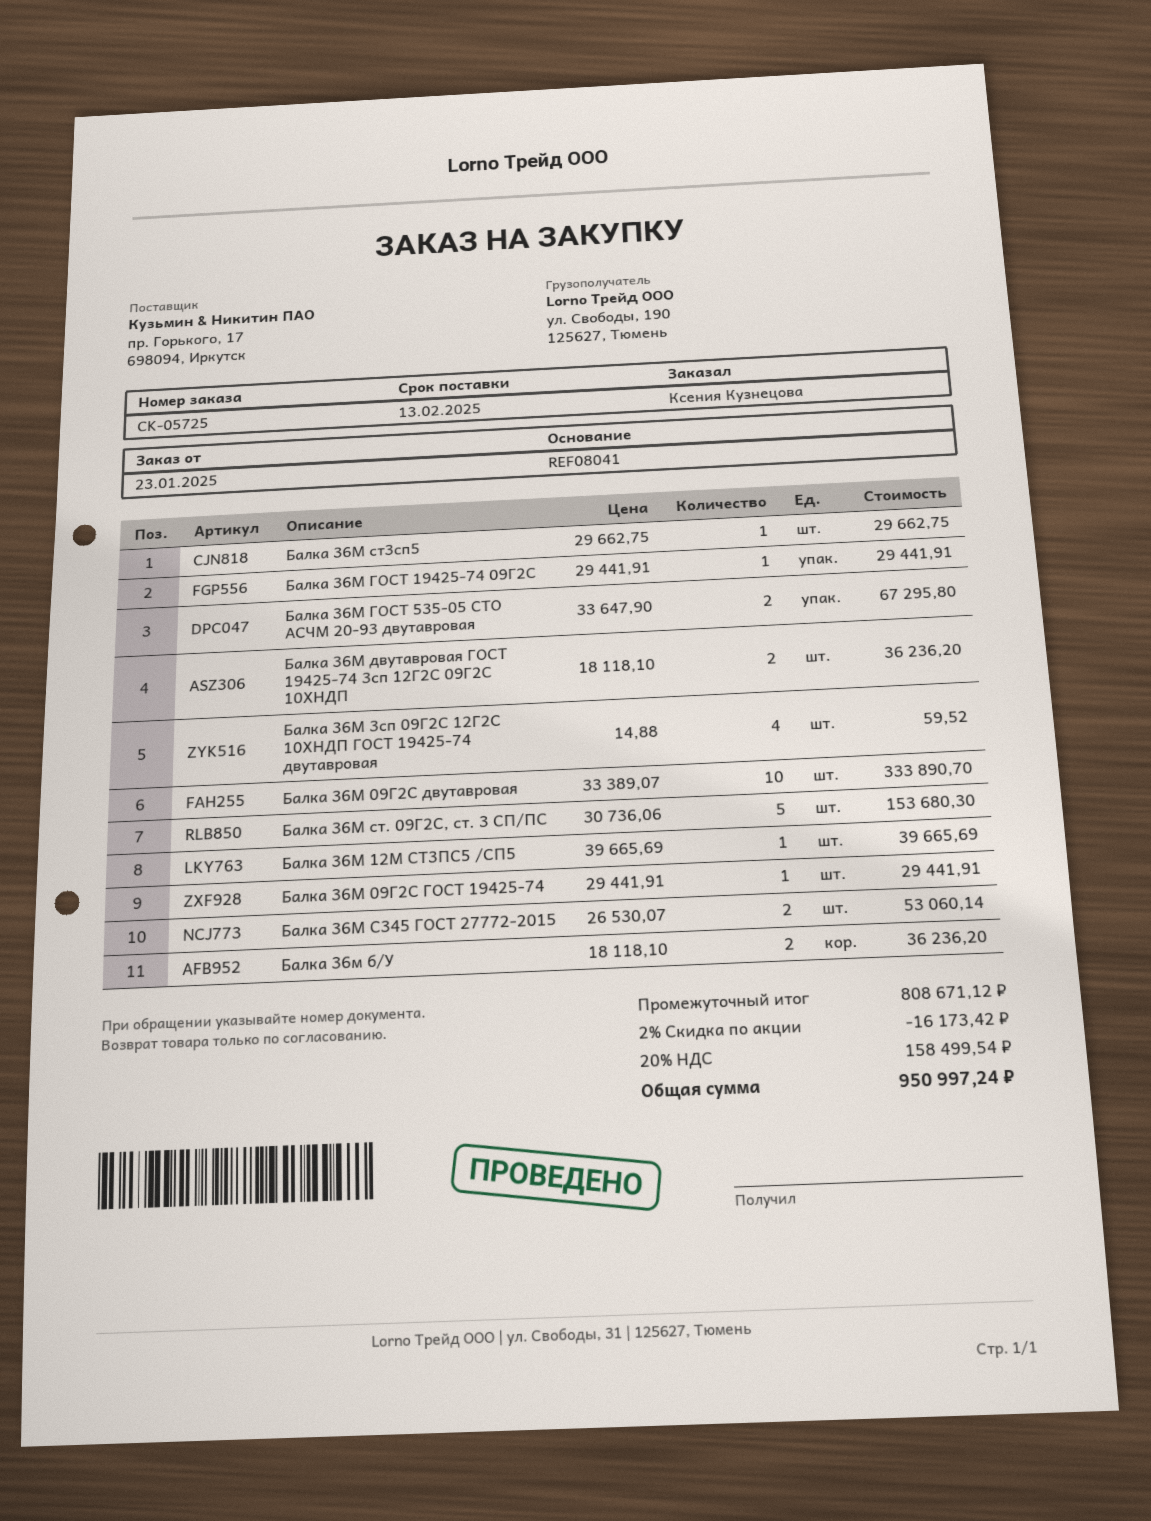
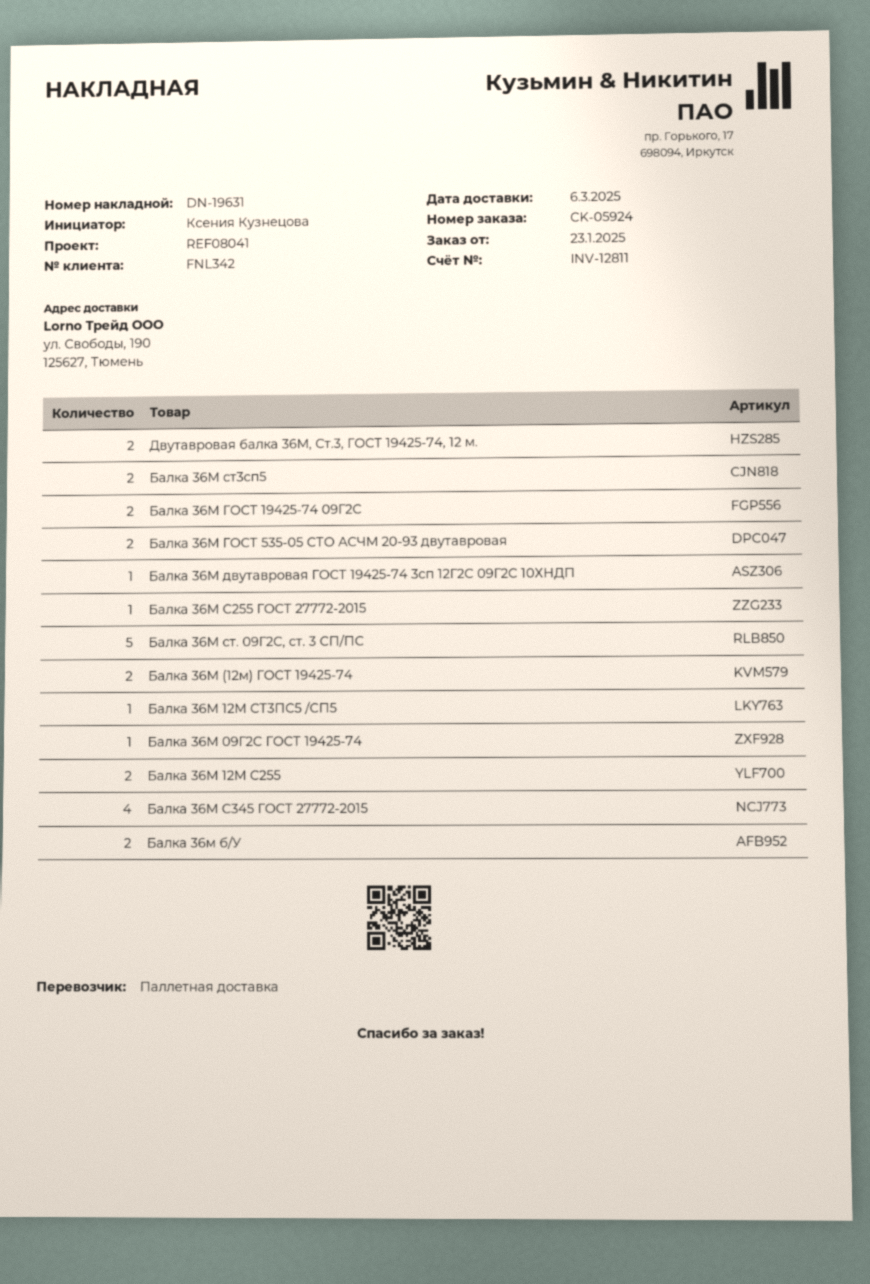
order number: CK-05725 -> CK-05924
delivery date: 2025-02-13 -> 2025-03-06
Балка 36М ст3сп5: 1 -> 2
Балка 36М ГОСТ 19425-74 09Г2С: 1 -> 2
Балка 36М двутавровая ГОСТ 19425-74 3сп 12Г2С 09Г2С 10ХНДП: 2 -> 1
Балка 36М 3сп 09Г2С 12Г2С 10ХНДП ГОСТ 19425-74 двутавровая: 4 -> none
Балка 36М 09Г2С двутавровая: 10 -> none
Балка 36М С345 ГОСТ 27772-2015: 2 -> 4
Двутавровая балка 36М, Ст.3, ГОСТ 19425-74, 12 м.: none -> 2
Балка 36М С255 ГОСТ 27772-2015: none -> 1
Балка 36М (12м) ГОСТ 19425-74: none -> 2
Балка 36М 12М С255: none -> 2

